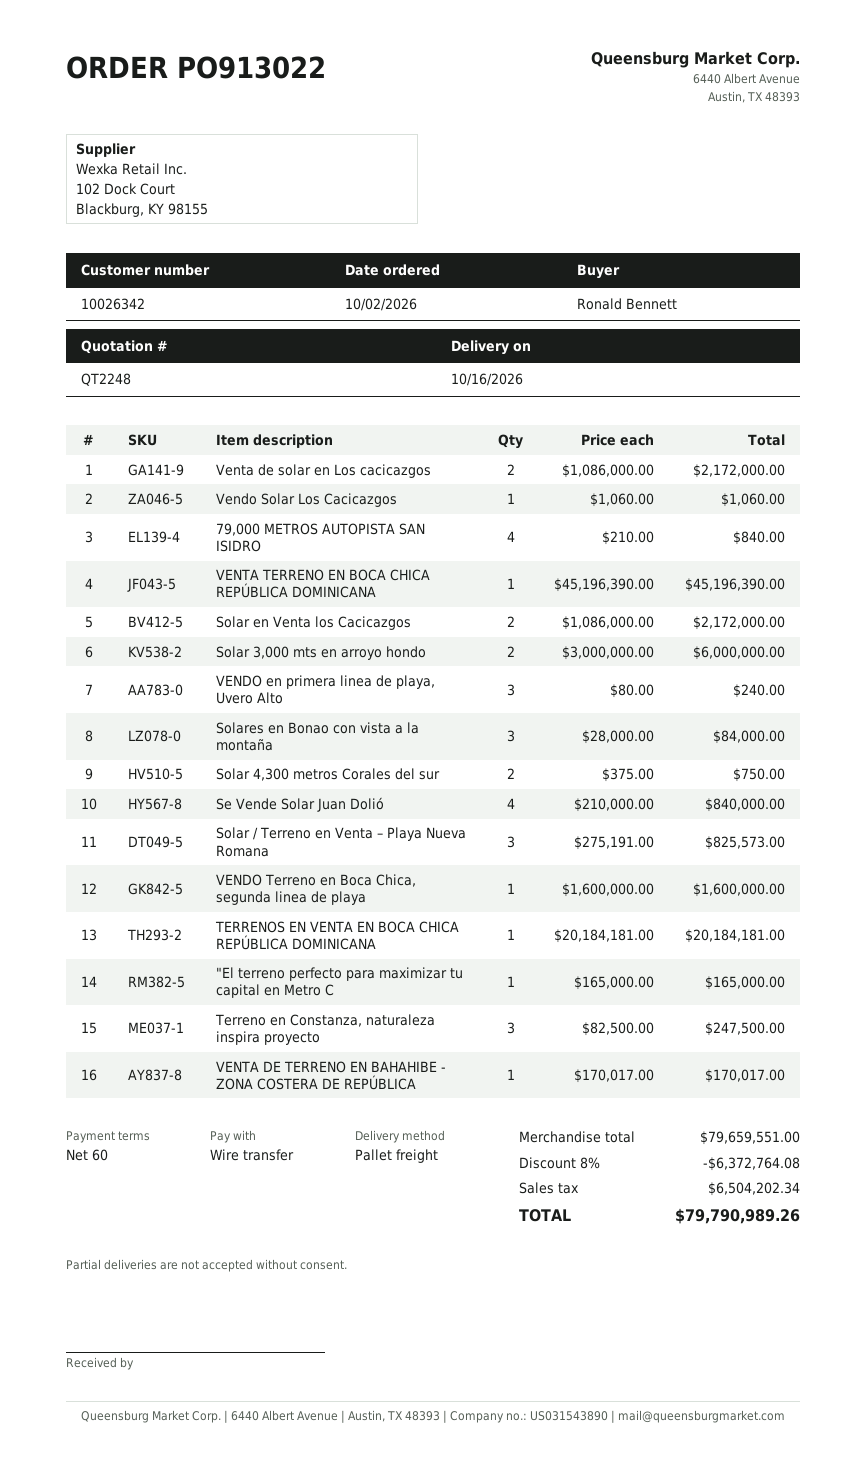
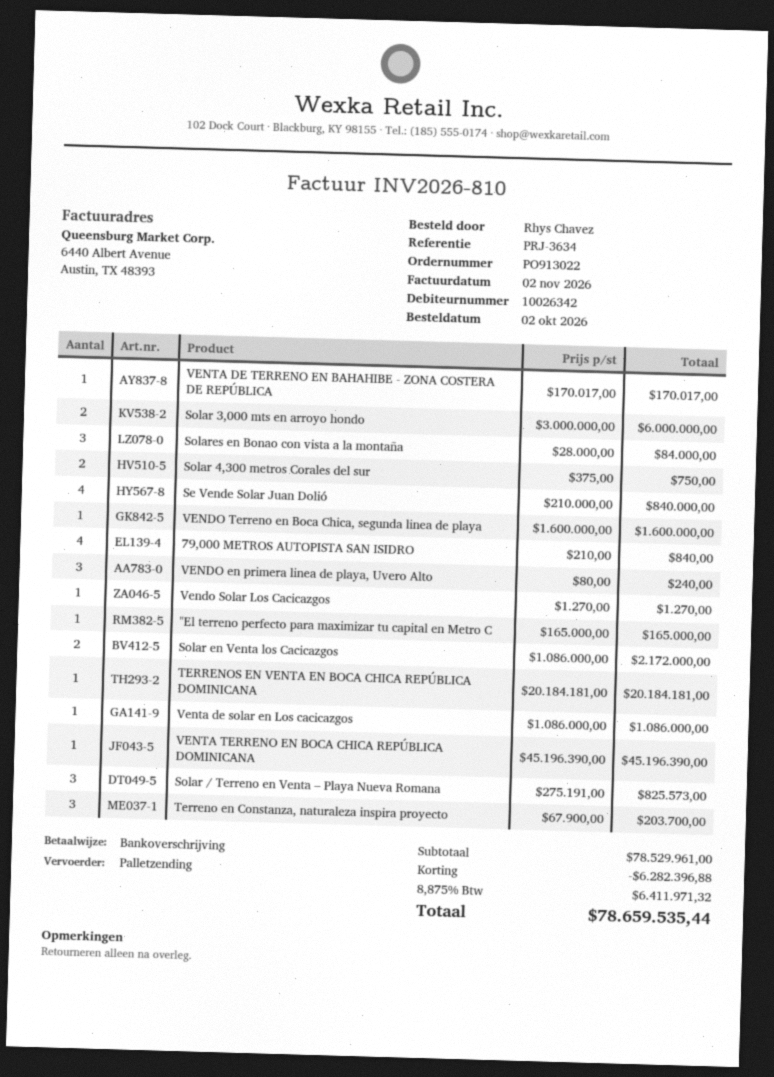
ordered by: Ronald Bennett -> Rhys Chavez
Venta de solar en Los cacicazgos: 2 x 1086000.00 = 2172000.00 -> 1 x 1086000.00 = 1086000.00
Vendo Solar Los Cacicazgos: 1 x 1060.00 = 1060.00 -> 1 x 1270.00 = 1270.00
Terreno en Constanza, naturaleza inspira proyecto: 3 x 82500.00 = 247500.00 -> 3 x 67900.00 = 203700.00
subtotal: 79659551.00 -> 78529961.00
discount: 6372764.08 -> 6282396.88
tax: 6504202.34 -> 6411971.32
total: 79790989.26 -> 78659535.44

